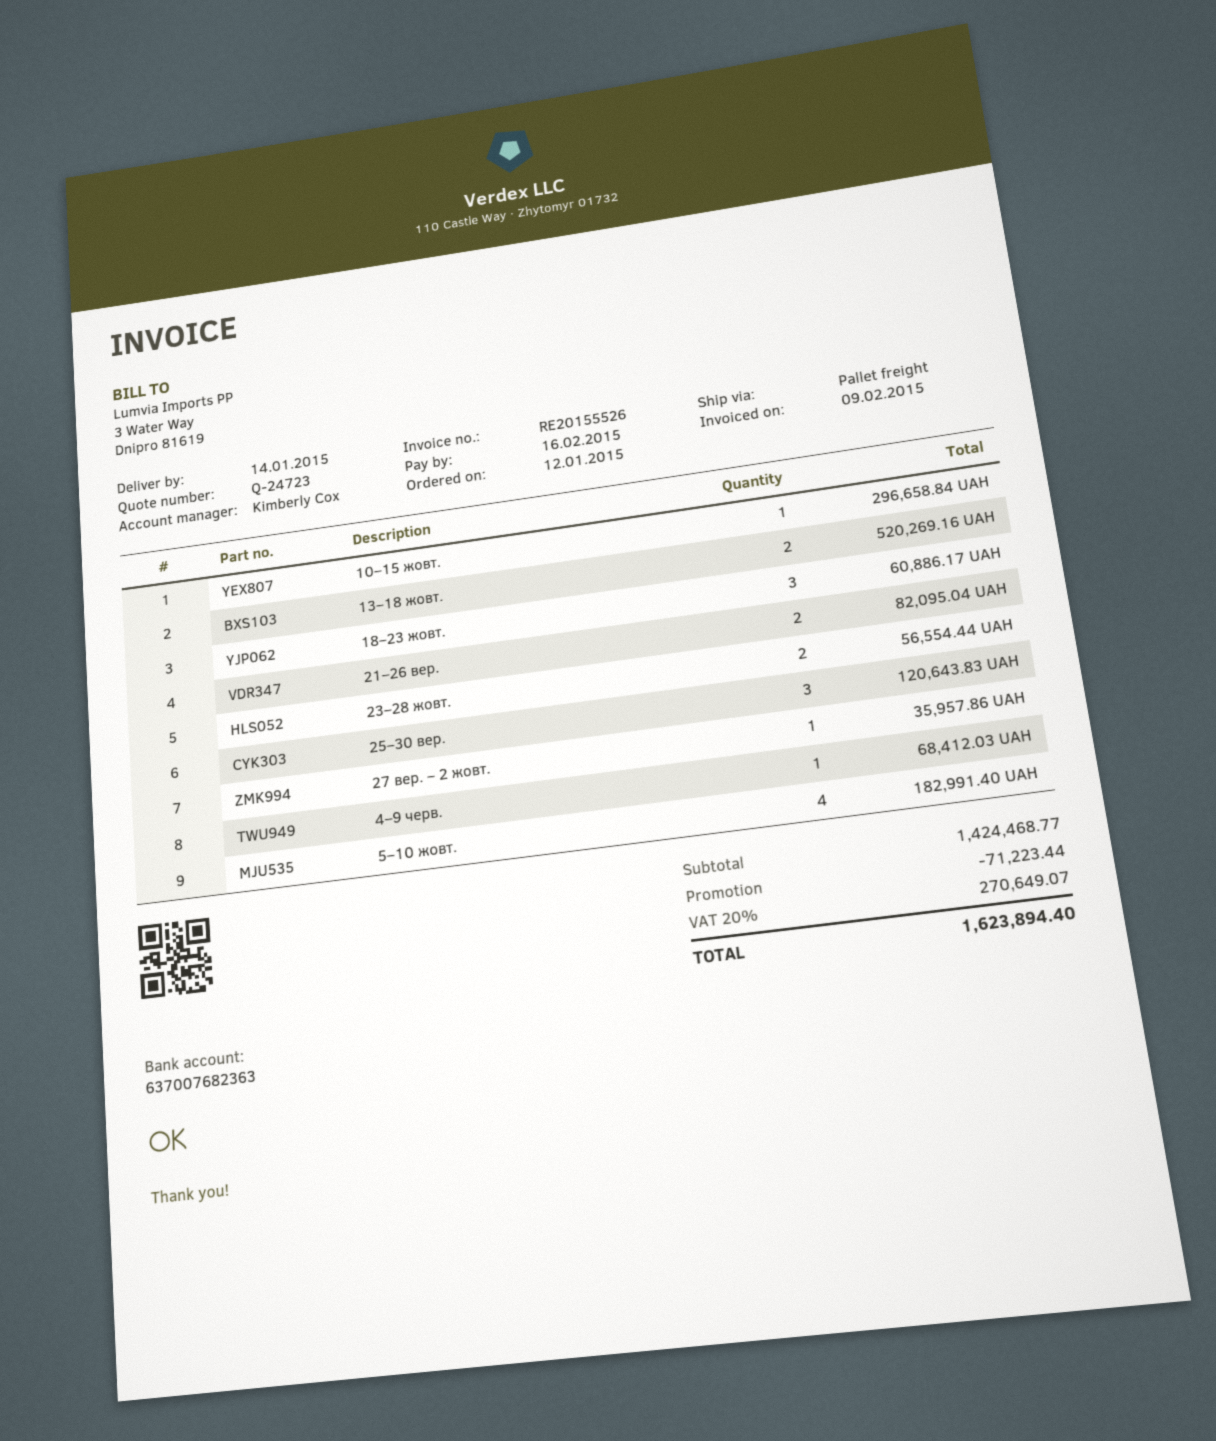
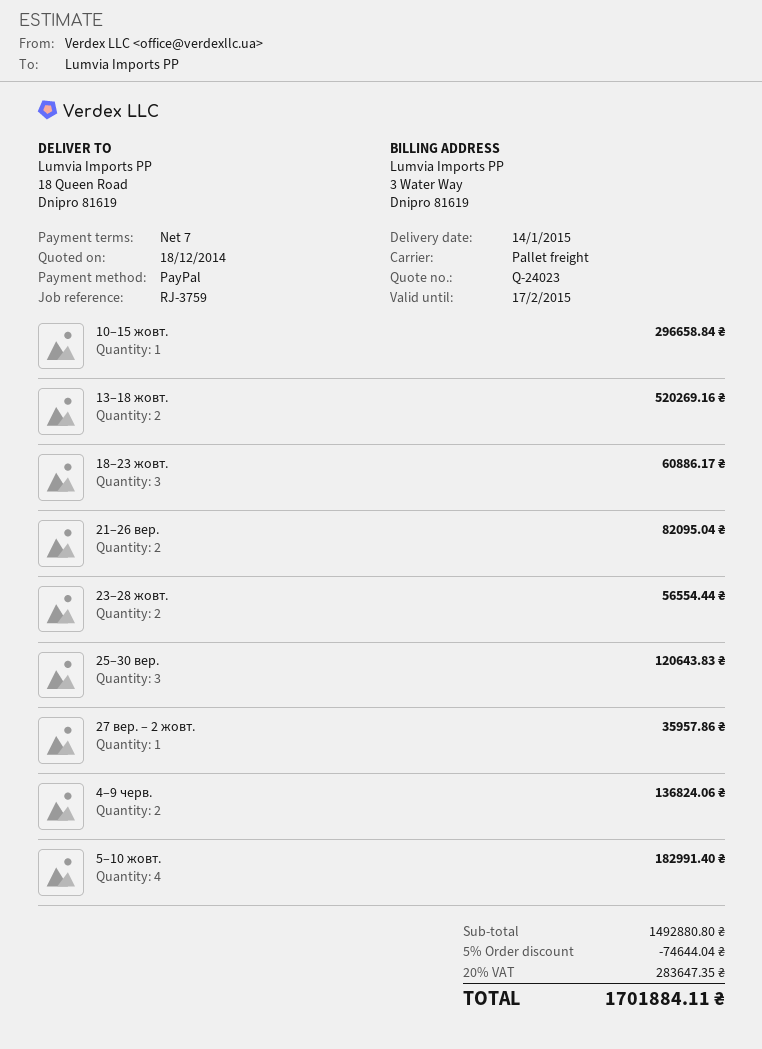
quote number: Q-24723 -> Q-24023
4–9 черв.: 1 for 68412.03 -> 2 for 136824.06
subtotal: 1424468.77 -> 1492880.80
discount: 71223.44 -> 74644.04
tax: 20% = 270649.07 -> 20% = 283647.35
total: 1623894.40 -> 1701884.11

